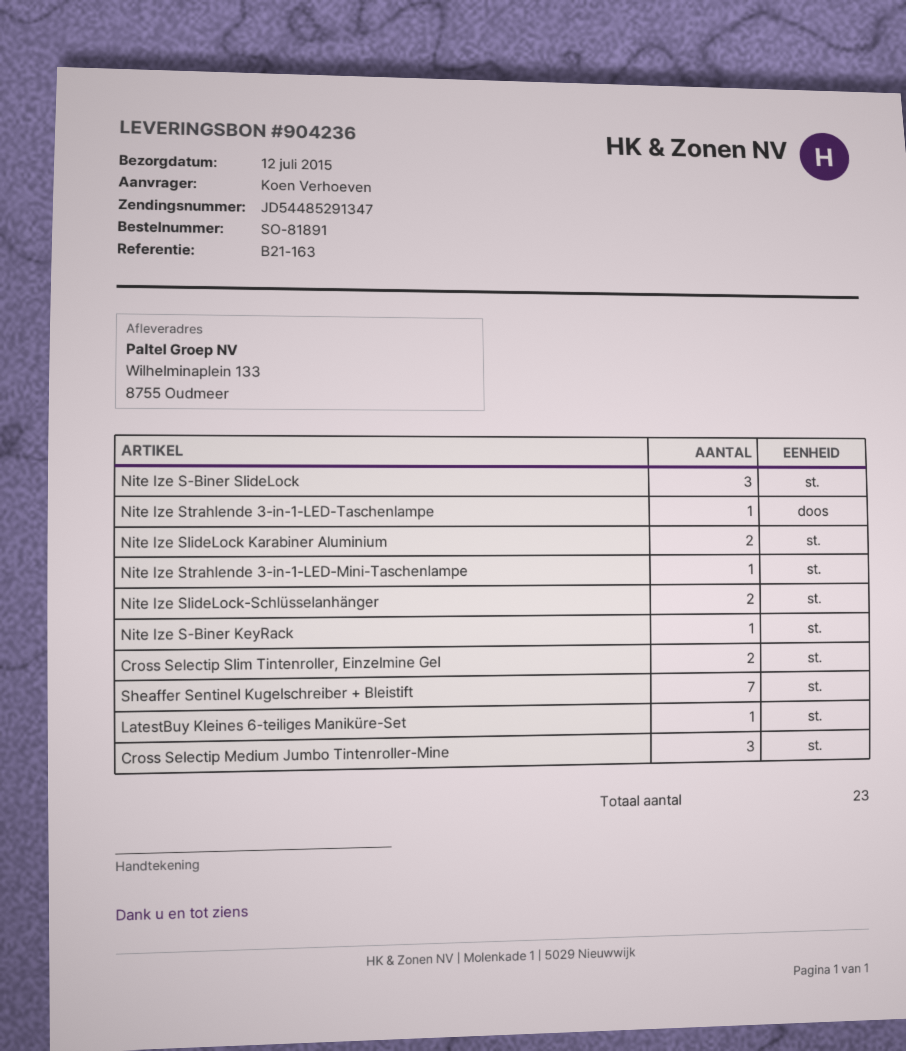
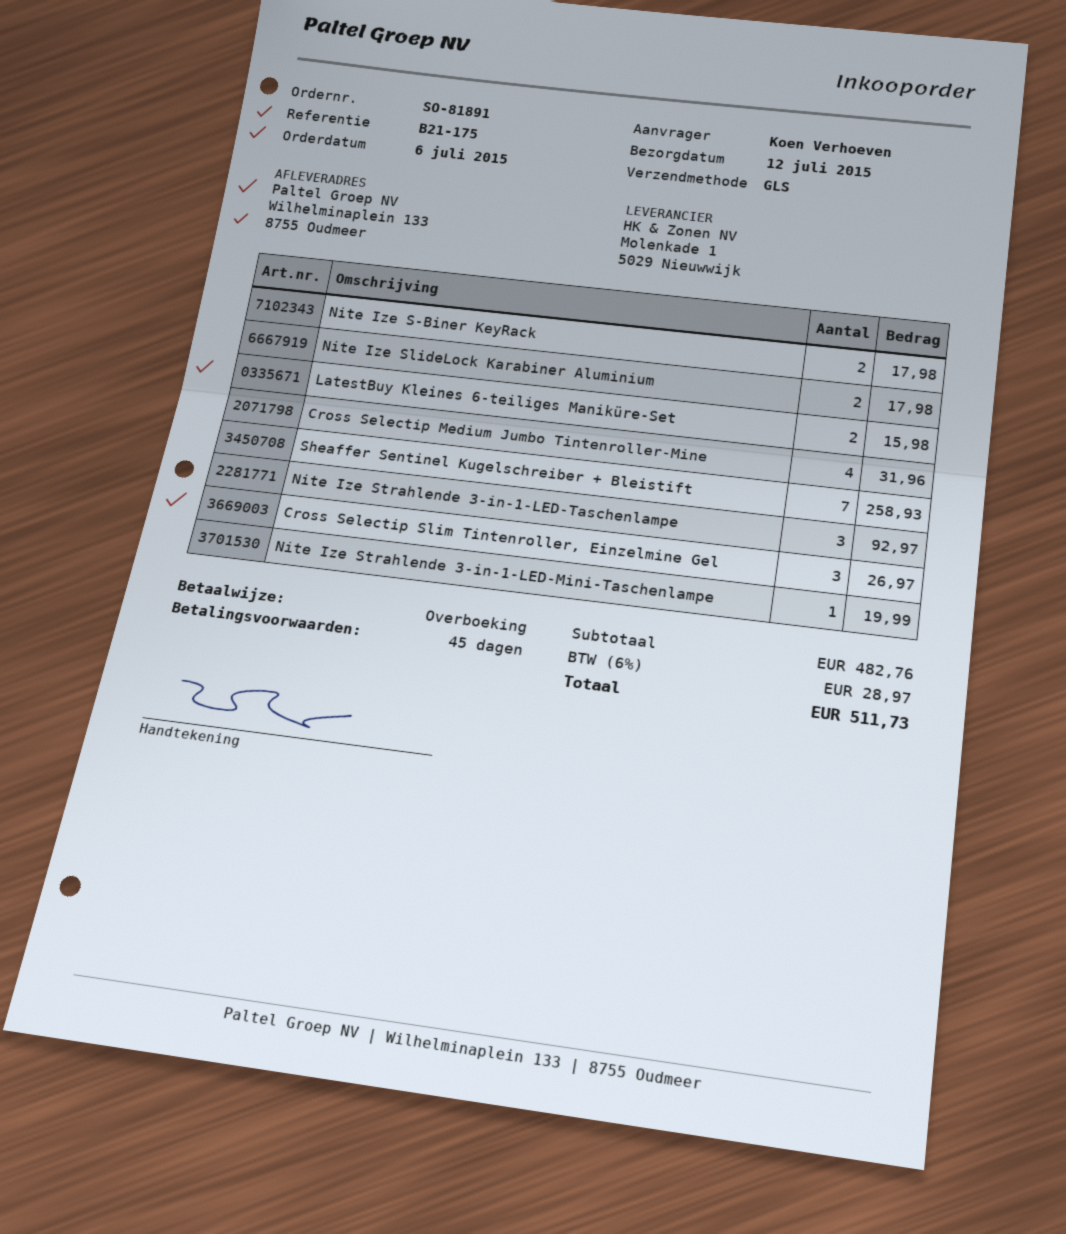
reference: B21-163 -> B21-175
Nite Ize S-Biner SlideLock: 3 -> none
Nite Ize Strahlende 3-in-1-LED-Taschenlampe: 1 -> 3
Nite Ize SlideLock-Schlüsselanhänger: 2 -> none
Nite Ize S-Biner KeyRack: 1 -> 2
Cross Selectip Slim Tintenroller, Einzelmine Gel: 2 -> 3
LatestBuy Kleines 6-teiliges Maniküre-Set: 1 -> 2
Cross Selectip Medium Jumbo Tintenroller-Mine: 3 -> 4

